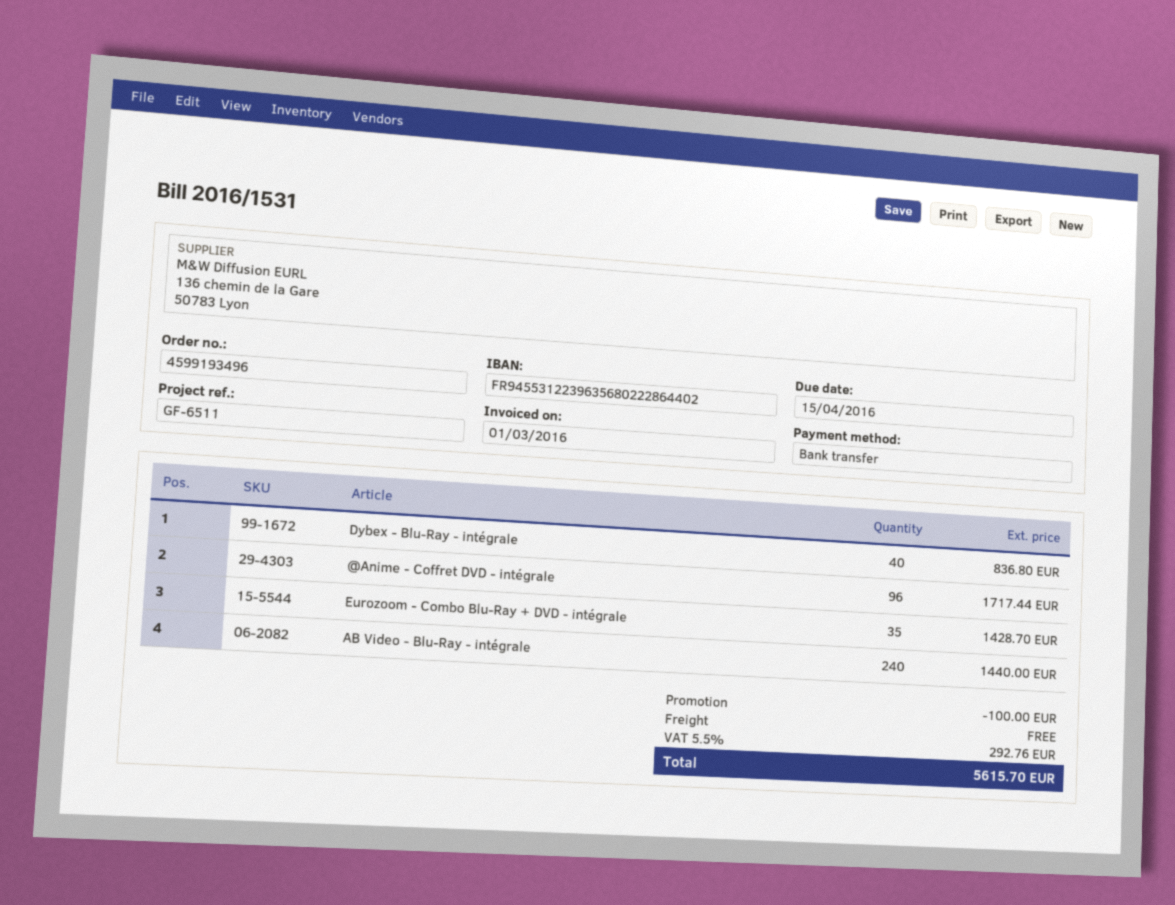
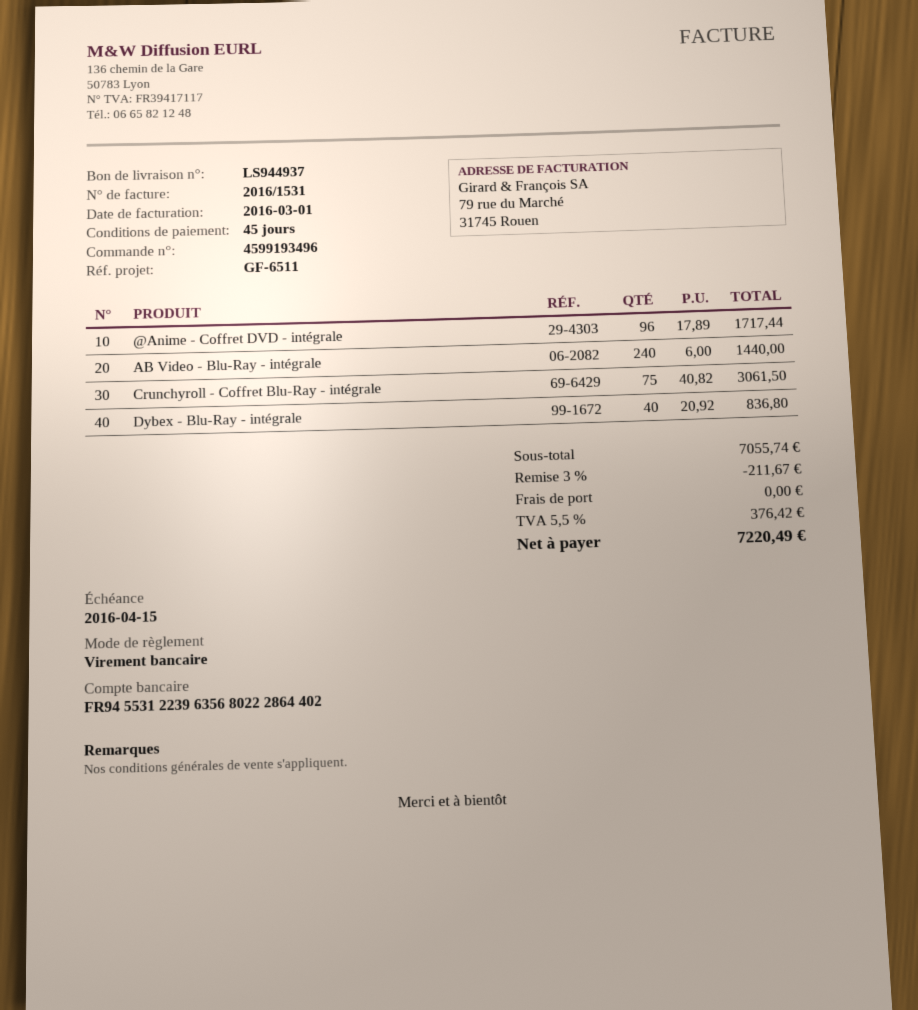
Eurozoom - Combo Blu-Ray + DVD - intégrale: 35 for 1428.70 -> none
Crunchyroll - Coffret Blu-Ray - intégrale: none -> 75 for 3061.50
discount: 100.00 -> 211.67
tax: 5.5% = 292.76 -> 5.5% = 376.42
total: 5615.70 -> 7220.49

